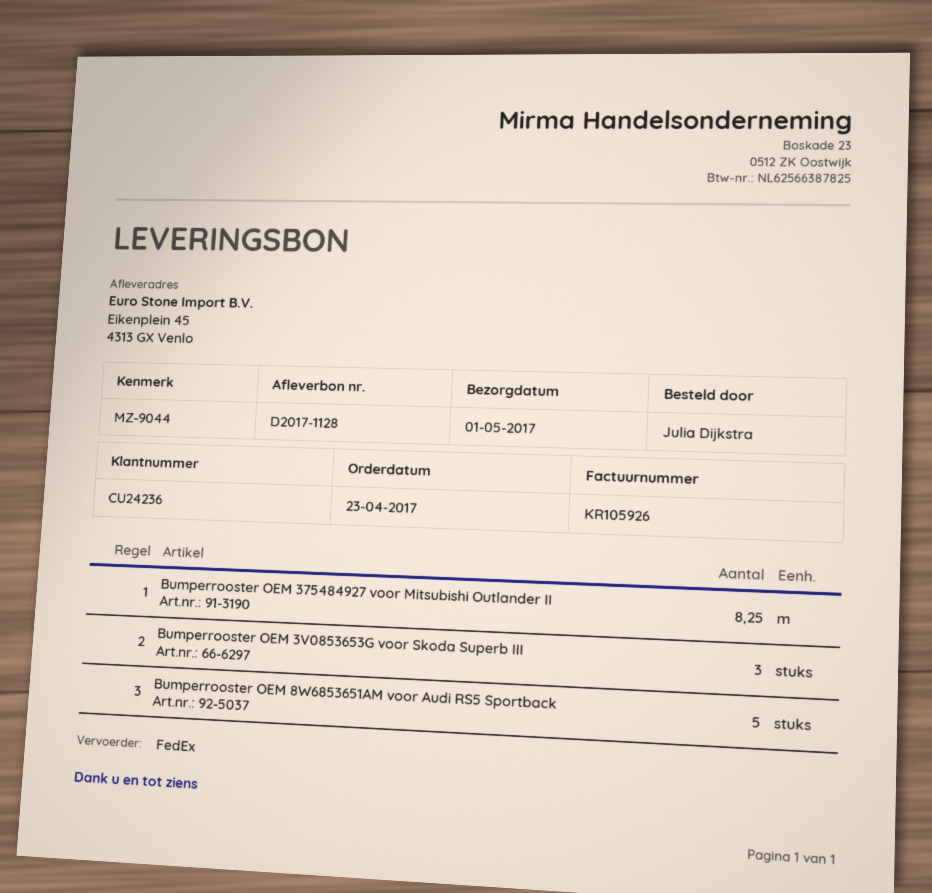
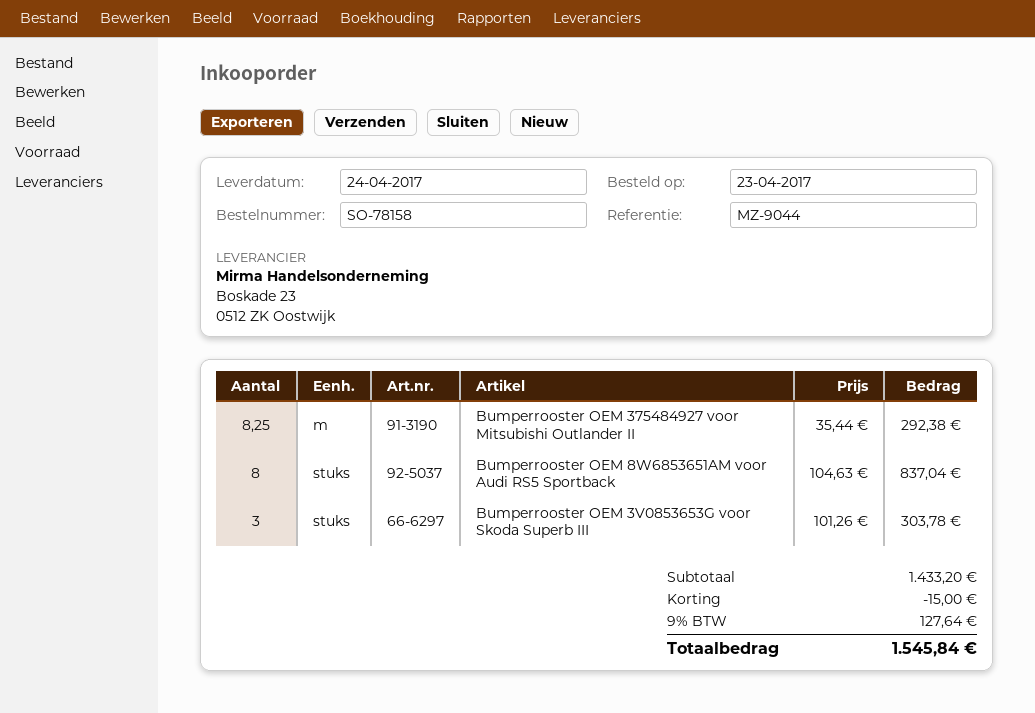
delivery date: 2017-05-01 -> 2017-04-24
Bumperrooster OEM 8W6853651AM voor Audi RS5 Sportback: 5 -> 8

